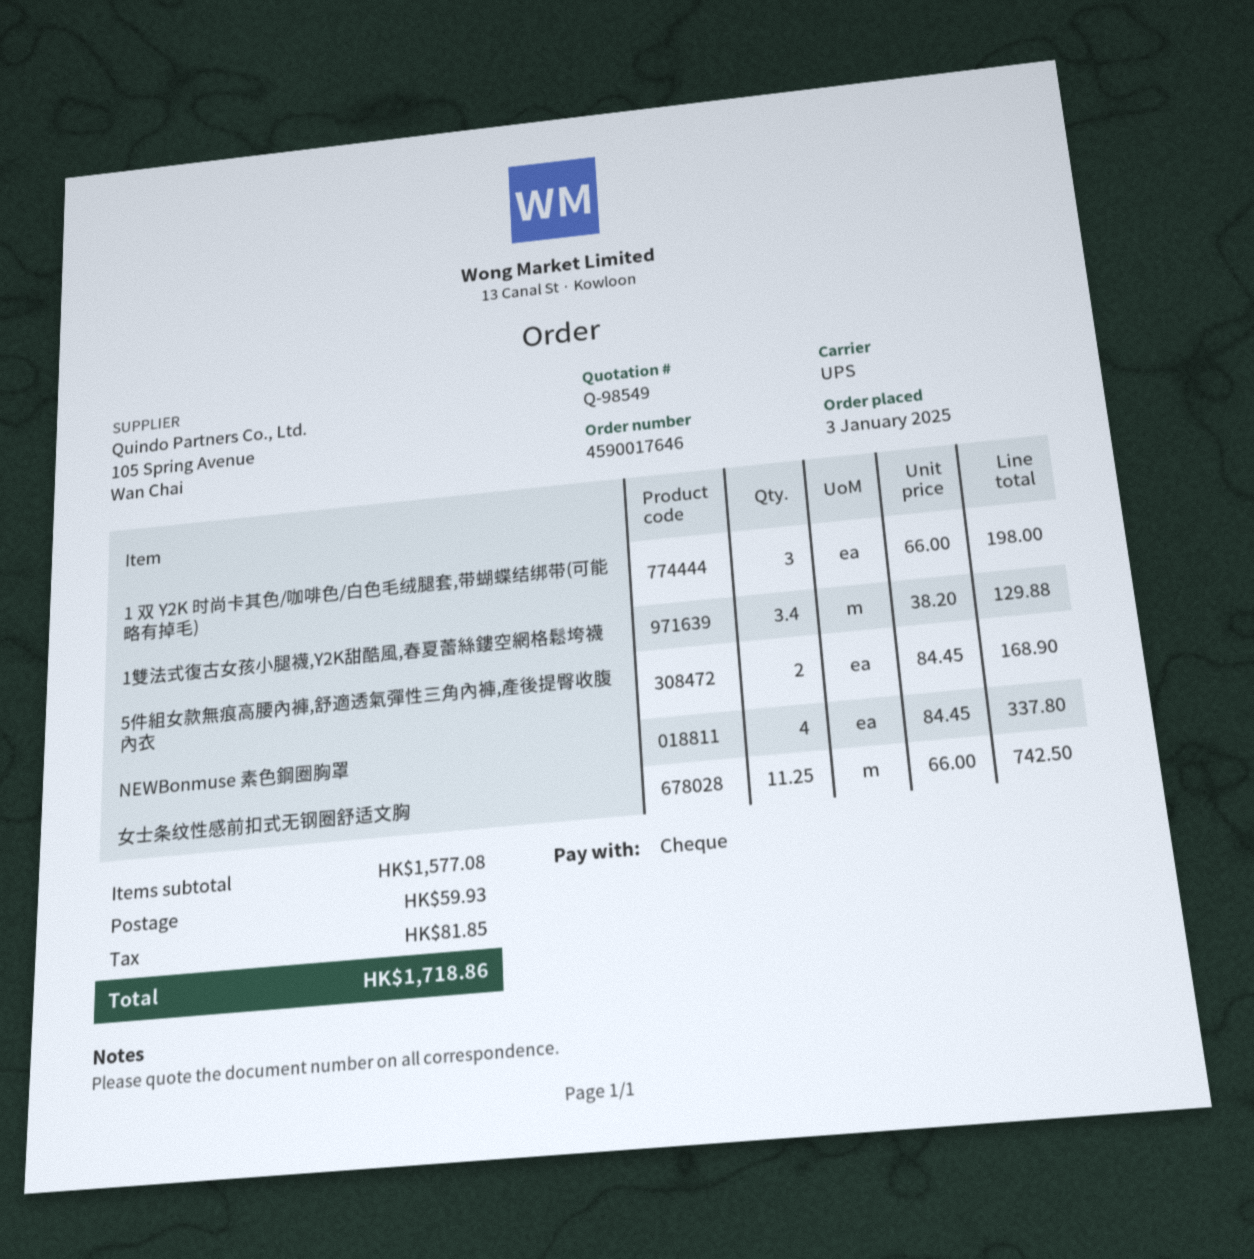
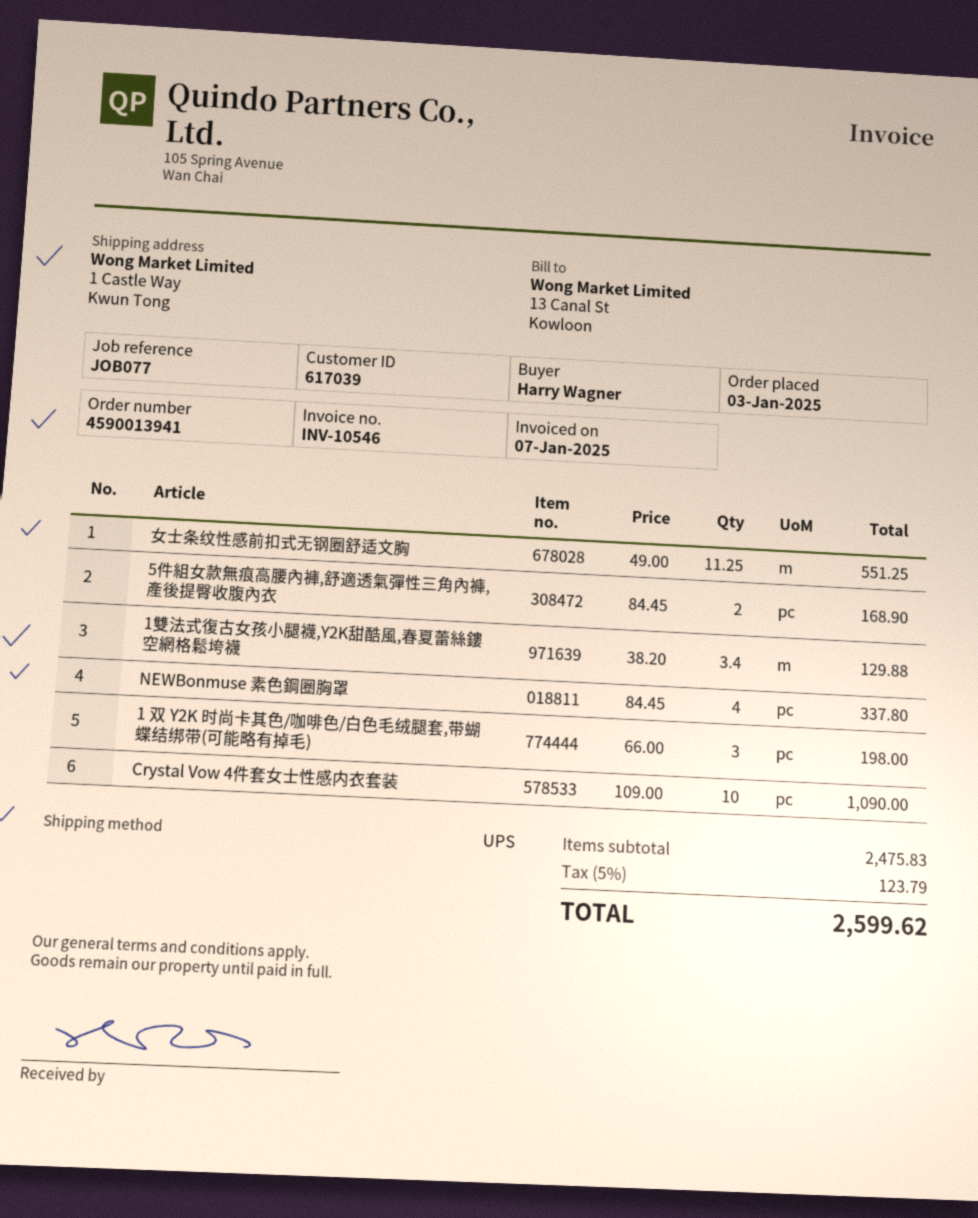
order number: 4590017646 -> 4590013941
女士条纹性感前扣式无钢圈舒适文胸: 11.25 x 66.00 = 742.50 -> 11.25 x 49.00 = 551.25
Crystal Vow 4件套女士性感内衣套装: none -> 10 x 109.00 = 1090.00
subtotal: 1577.08 -> 2475.83
shipping: 59.93 -> none
tax: 81.85 -> 123.79
total: 1718.86 -> 2599.62

